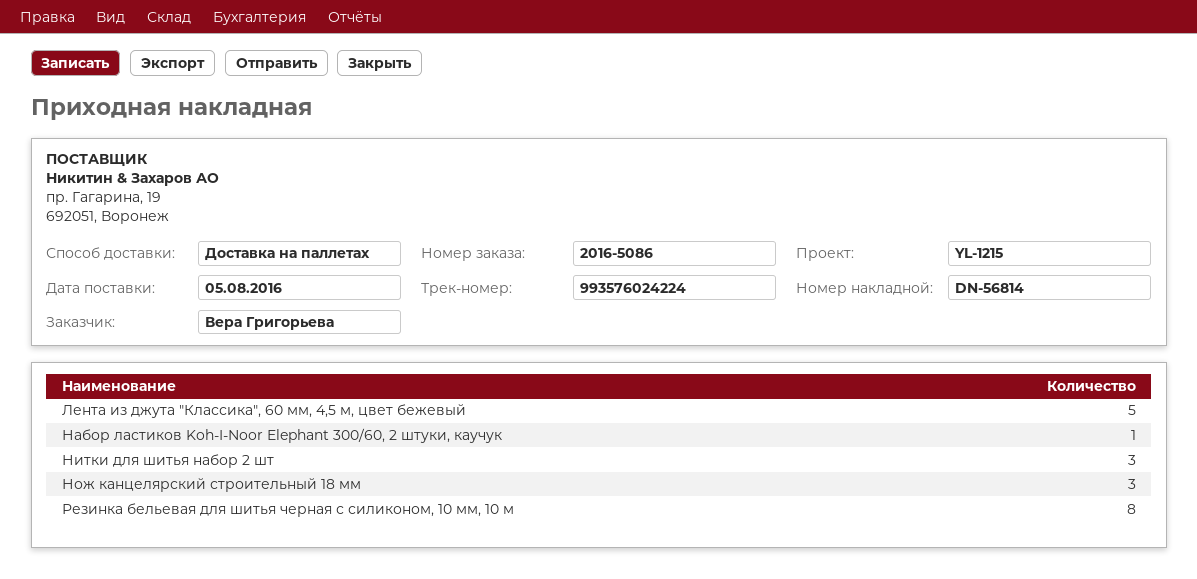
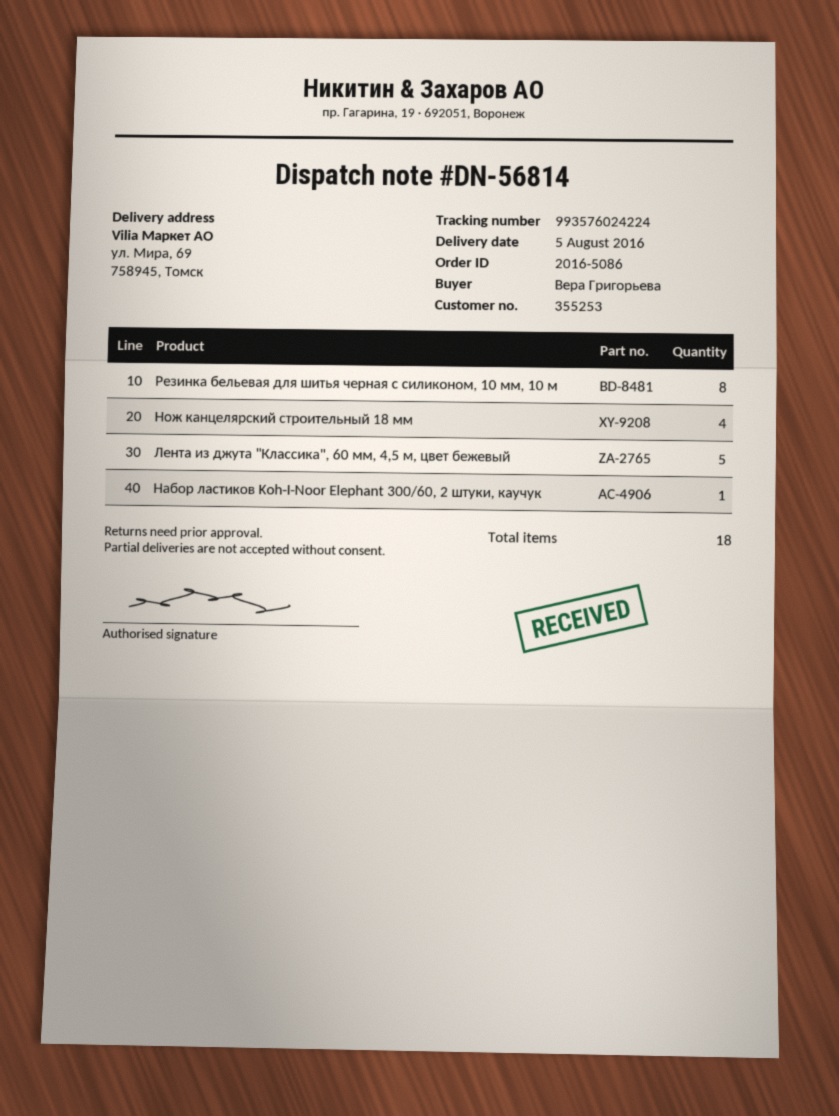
Нитки для шитья набор 2 шт: 3 -> none
Нож канцелярский строительный 18 мм: 3 -> 4

